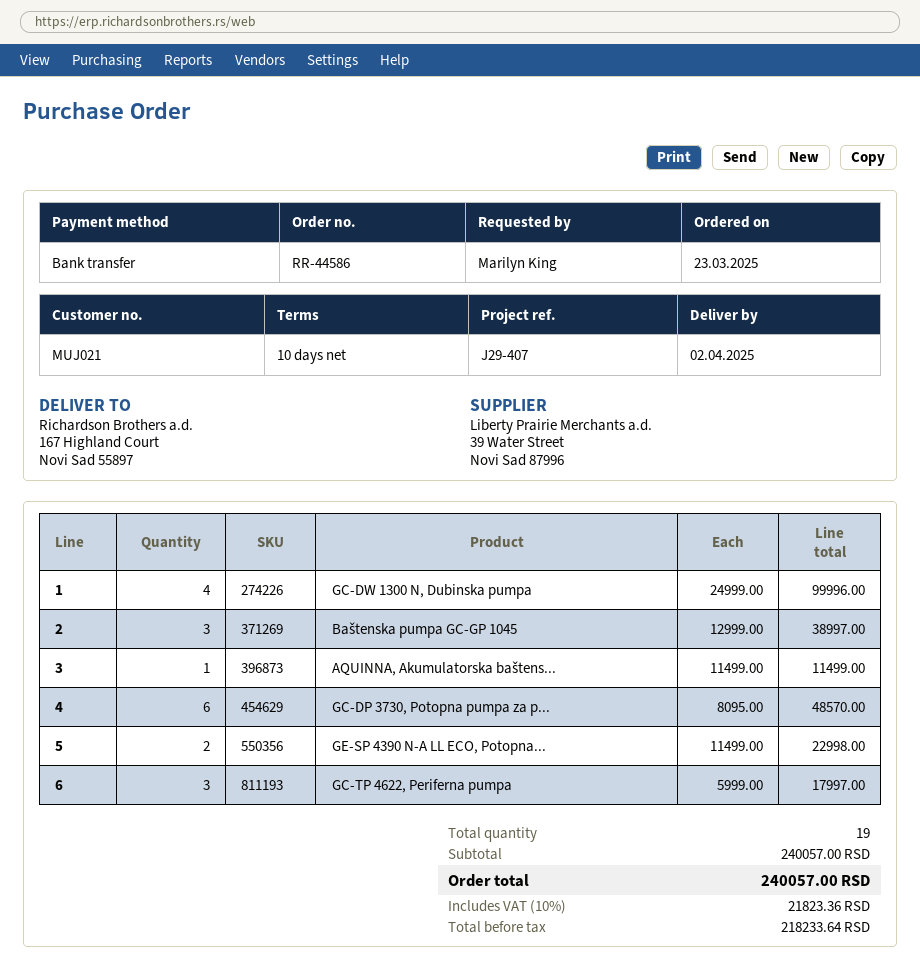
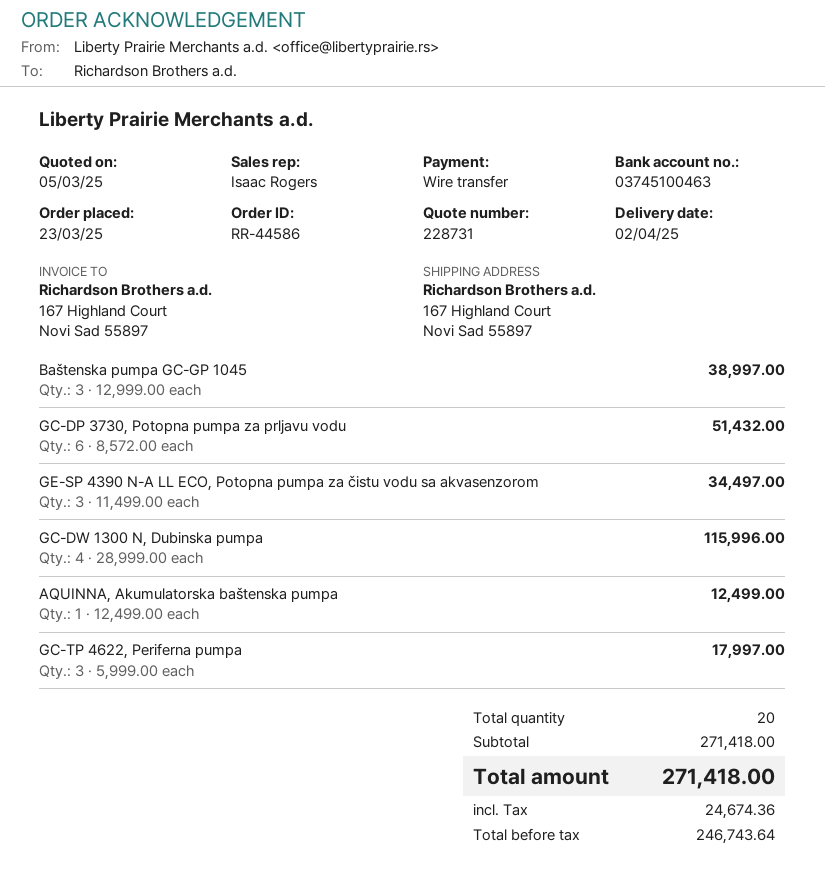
GC-DW 1300 N, Dubinska pumpa: 4 x 24999.00 = 99996.00 -> 4 x 28999.00 = 115996.00
AQUINNA, Akumulatorska baštens...: 1 x 11499.00 = 11499.00 -> 1 x 12499.00 = 12499.00
GC-DP 3730, Potopna pumpa za p...: 6 x 8095.00 = 48570.00 -> 6 x 8572.00 = 51432.00
GE-SP 4390 N-A LL ECO, Potopna...: 2 x 11499.00 = 22998.00 -> 3 x 11499.00 = 34497.00
total quantity: 19 -> 20
subtotal: 240057.00 -> 271418.00
net: 218233.64 -> 246743.64
tax: 21823.36 -> 24674.36
total: 240057.00 -> 271418.00

